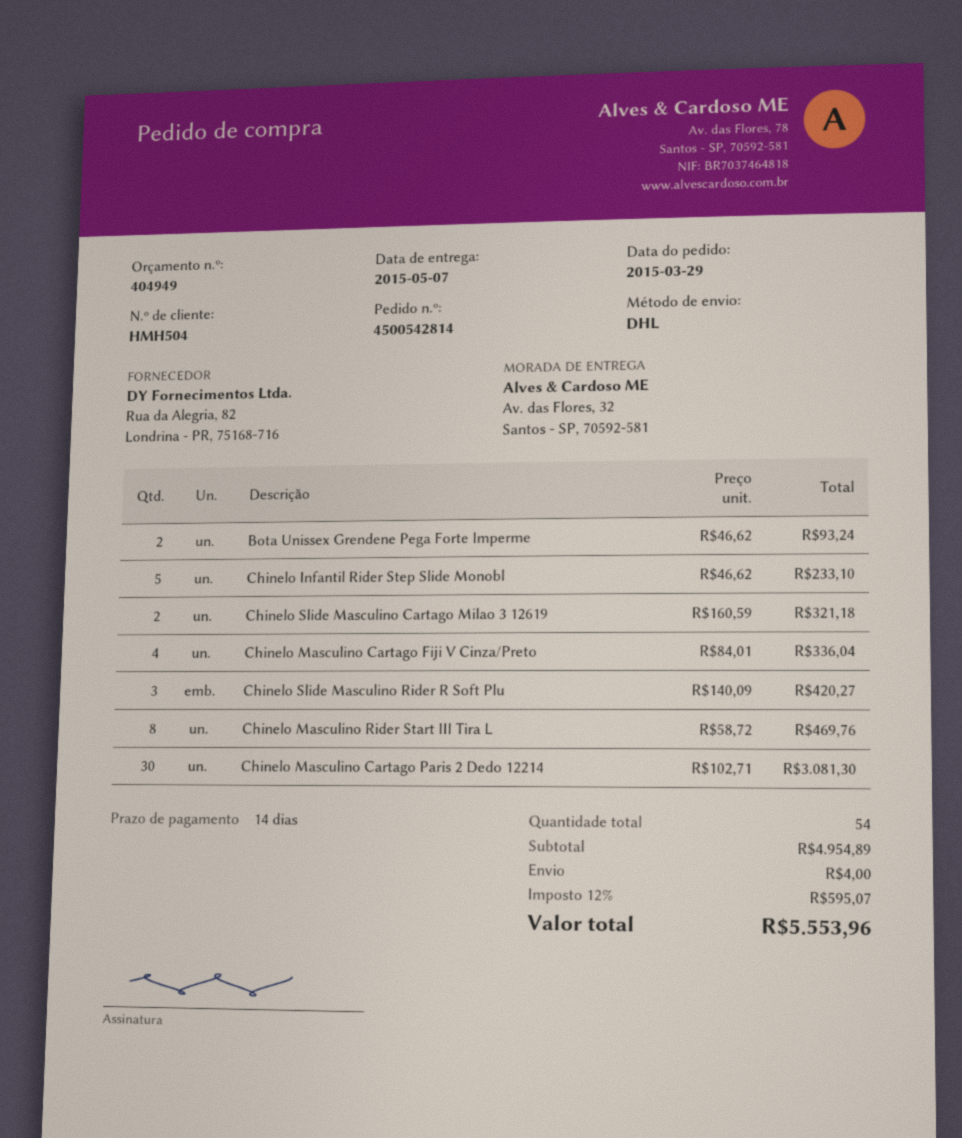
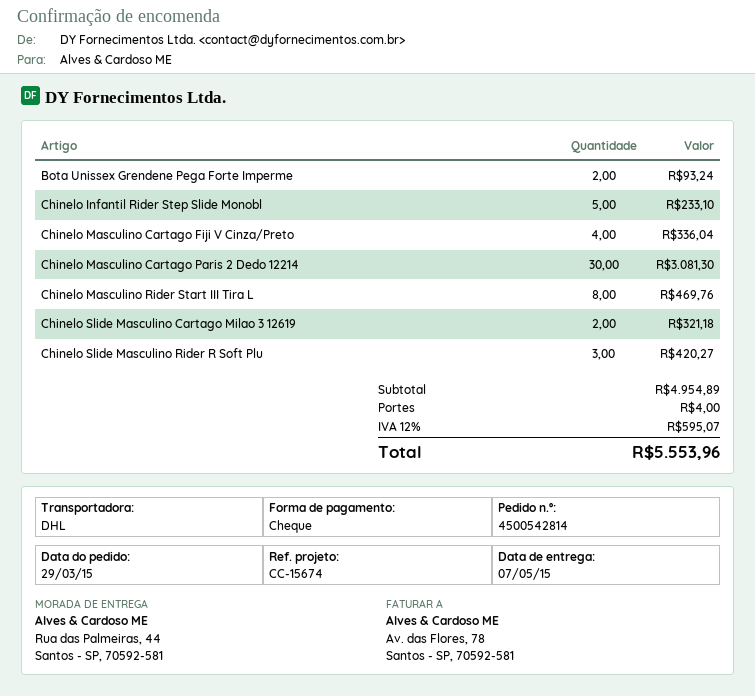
ship to: Av. das Flores, 32, Santos - SP, 70592-581 -> Rua das Palmeiras, 44, Santos - SP, 70592-581

